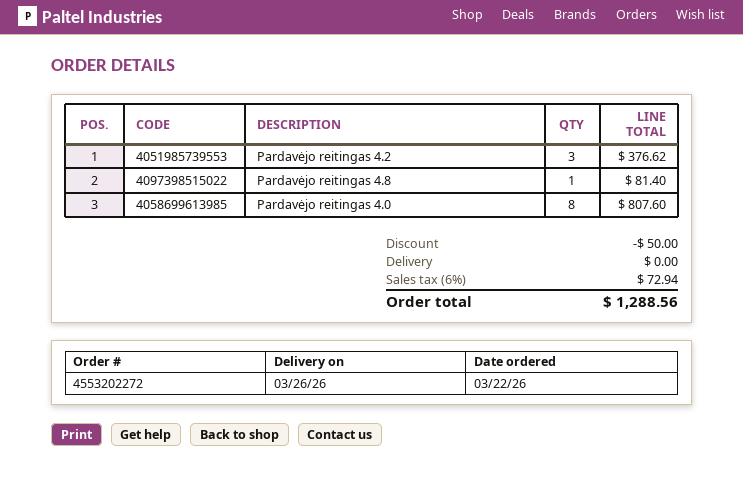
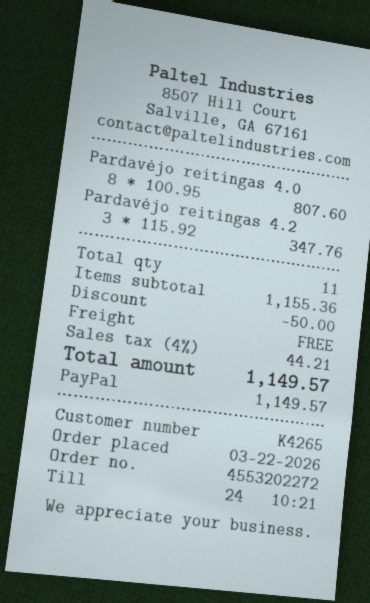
Pardavėjo reitingas 4.2: 3 for 376.62 -> 3 for 347.76
Pardavėjo reitingas 4.8: 1 for 81.40 -> none
tax: 6% = 72.94 -> 4% = 44.21
total: 1288.56 -> 1149.57

